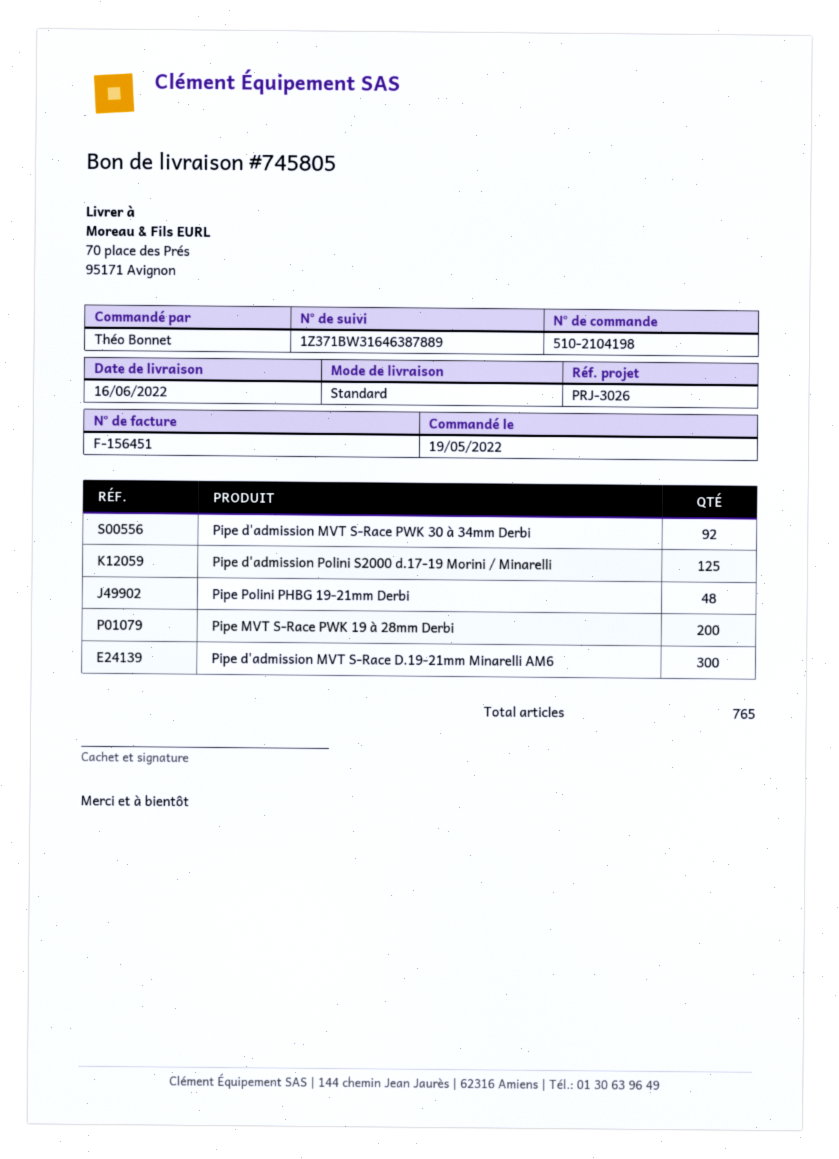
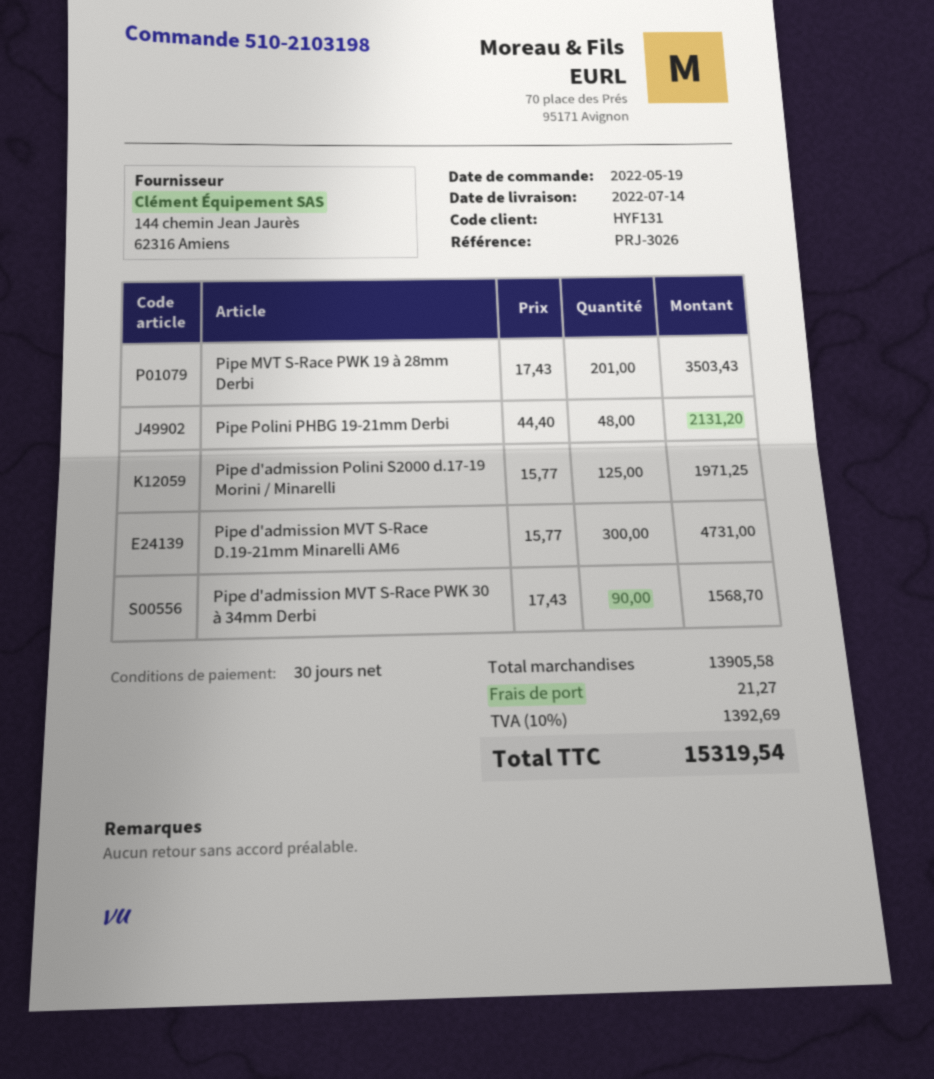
order number: 510-2104198 -> 510-2103198
delivery date: 2022-06-16 -> 2022-07-14
Pipe d'admission MVT S-Race PWK 30 à 34mm Derbi: 92 -> 90
Pipe MVT S-Race PWK 19 à 28mm Derbi: 200 -> 201

